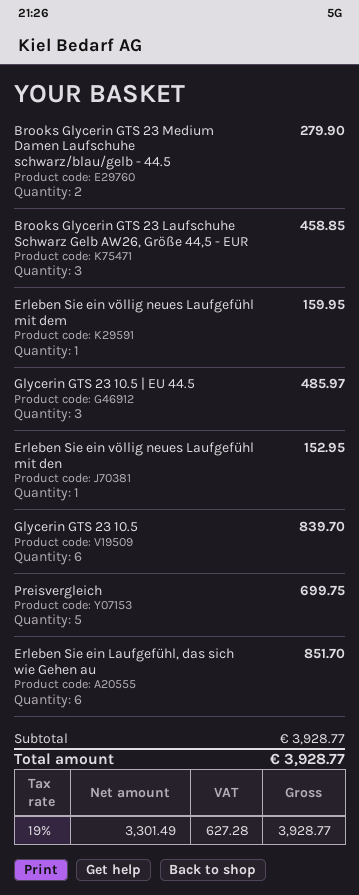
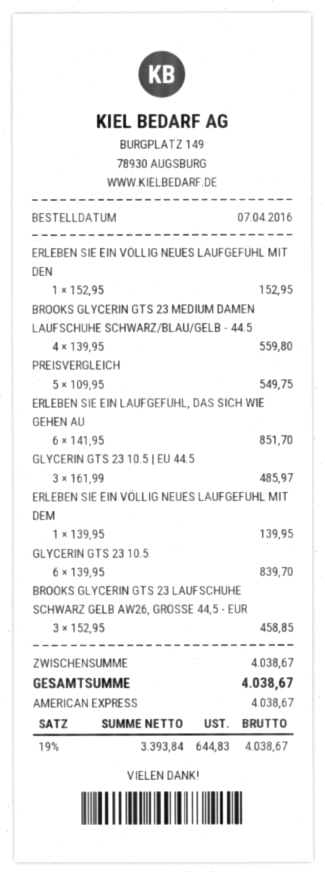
Brooks Glycerin GTS 23 Medium Damen Laufschuhe schwarz/blau/gelb - 44.5: 2 for 279.90 -> 4 for 559.80
Erleben Sie ein völlig neues Laufgefühl mit dem: 1 for 159.95 -> 1 for 139.95
Preisvergleich: 5 for 699.75 -> 5 for 549.75
subtotal: 3928.77 -> 4038.67
net: 3301.49 -> 3393.84
tax: 19% = 627.28 -> 19% = 644.83
total: 3928.77 -> 4038.67

